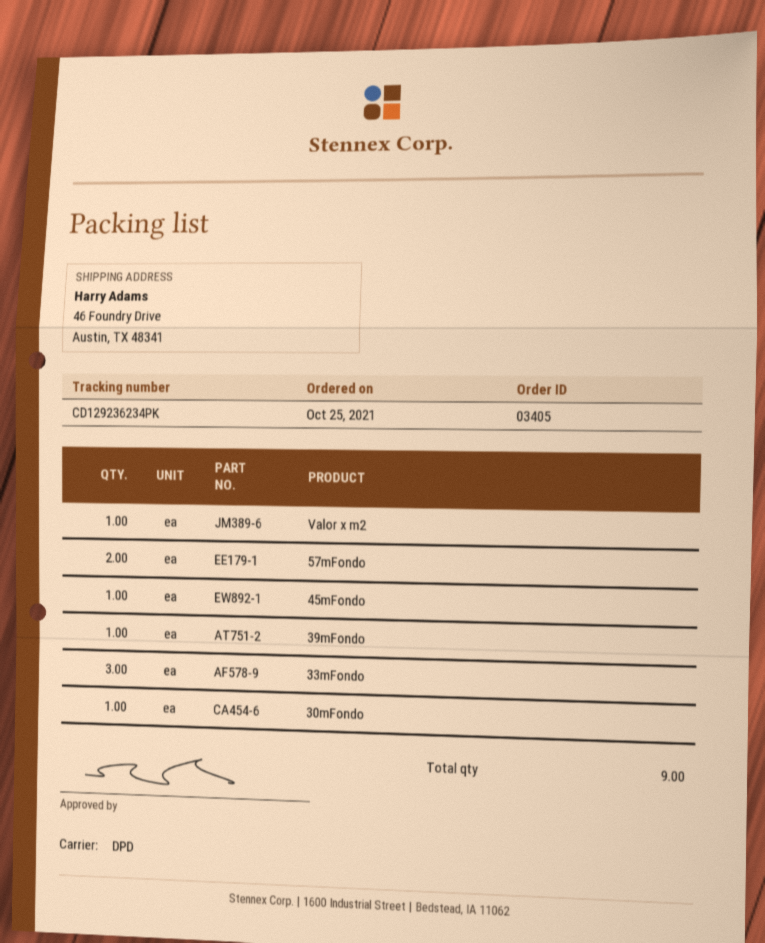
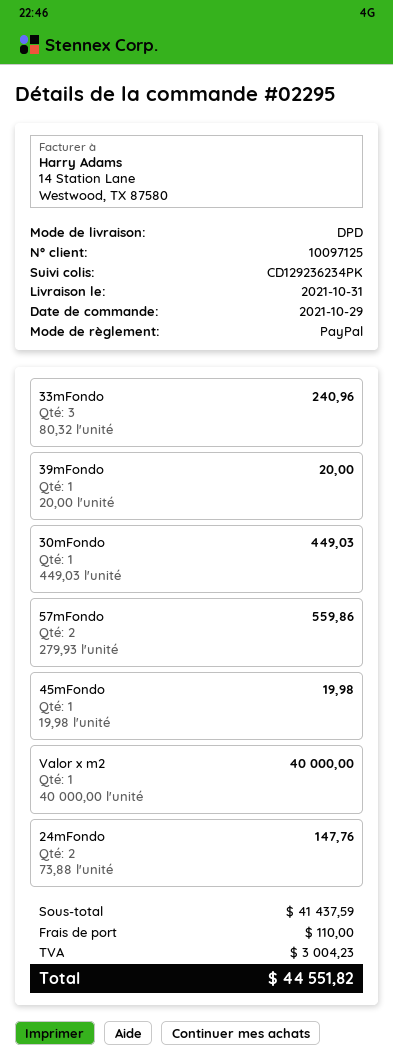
order number: 03405 -> 02295
order date: 2021-10-25 -> 2021-10-29
24mFondo: none -> 2

